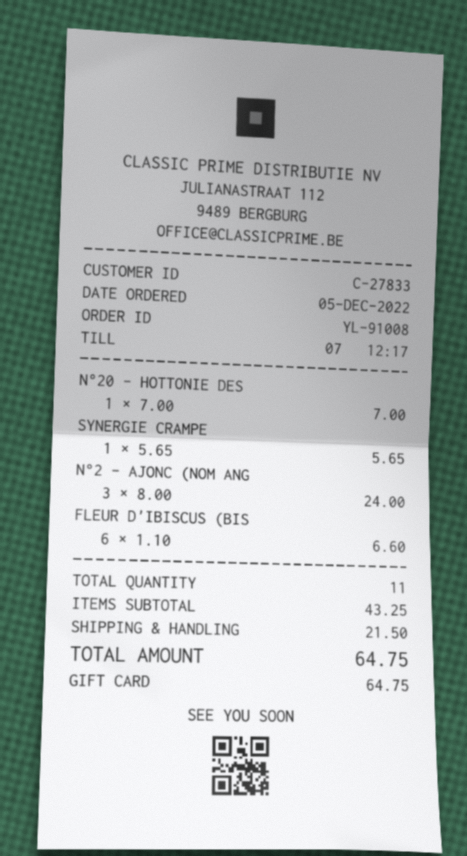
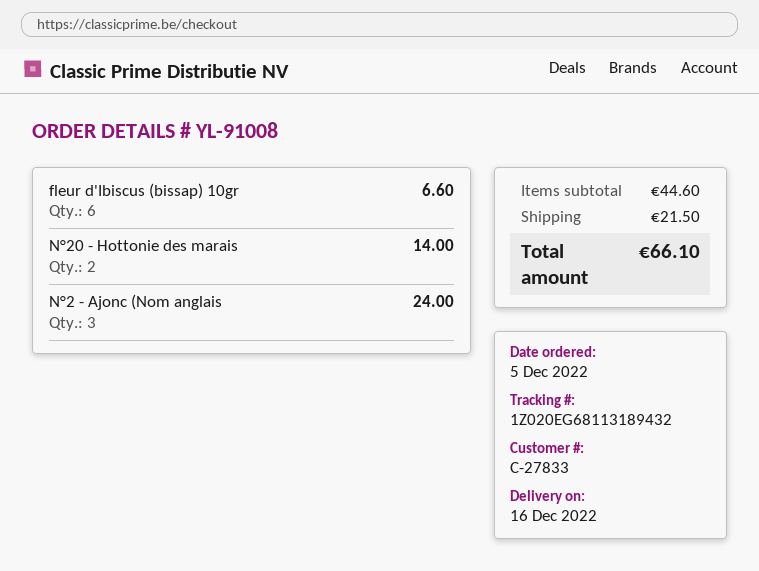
N°20 - HOTTONIE DES: 1 for 7.00 -> 2 for 14.00
SYNERGIE CRAMPE: 1 for 5.65 -> none
subtotal: 43.25 -> 44.60
total: 64.75 -> 66.10

